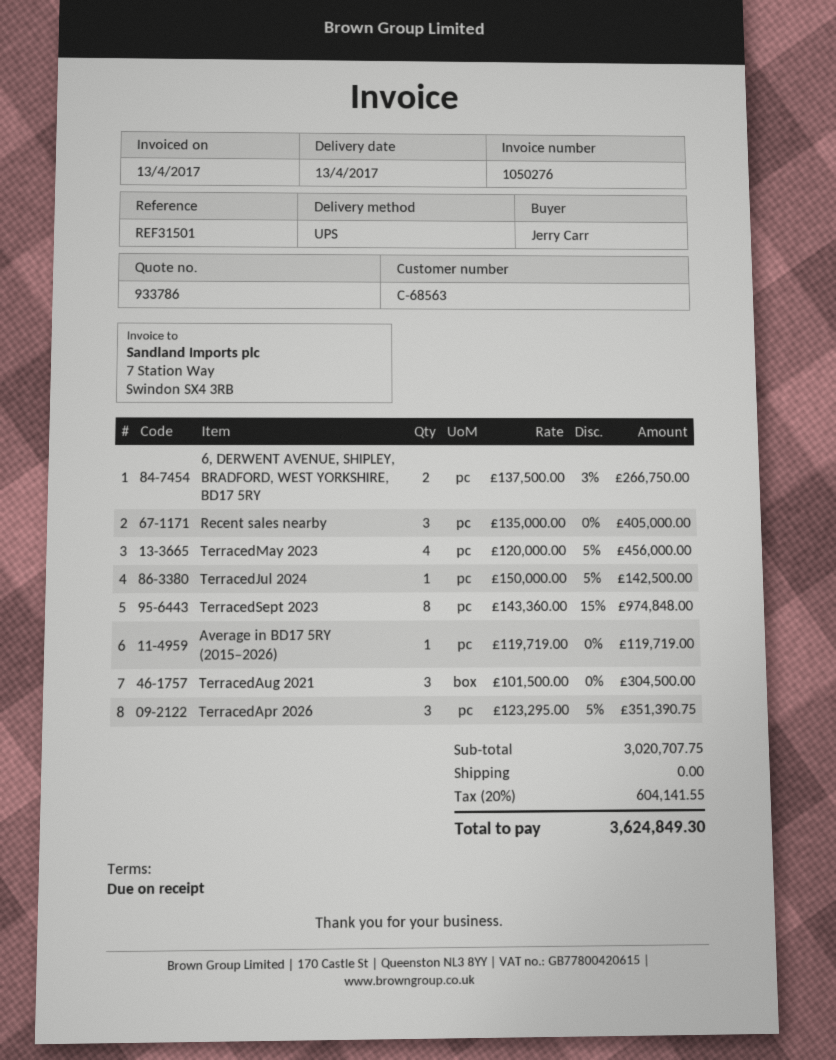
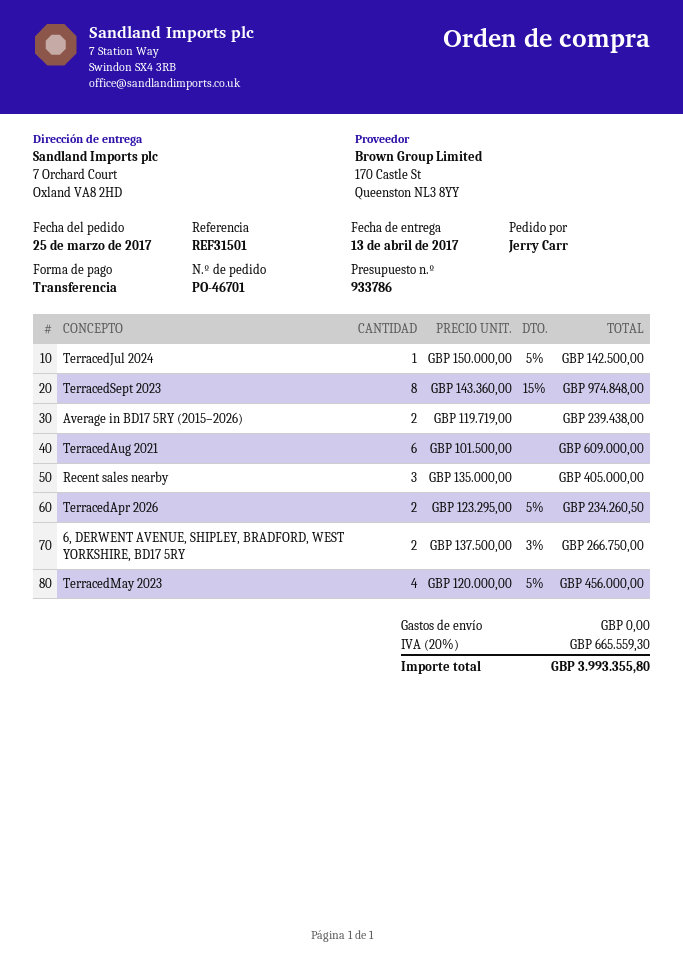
Average in BD17 5RY (2015–2026): 1 x 119719.00 = 119719.00 -> 2 x 119719.00 = 239438.00
TerracedAug 2021: 3 x 101500.00 = 304500.00 -> 6 x 101500.00 = 609000.00
TerracedApr 2026: 3 x 123295.00 - 5% = 351390.75 -> 2 x 123295.00 - 5% = 234260.50
tax: 20% = 604141.55 -> 20% = 665559.30
total: 3624849.30 -> 3993355.80

